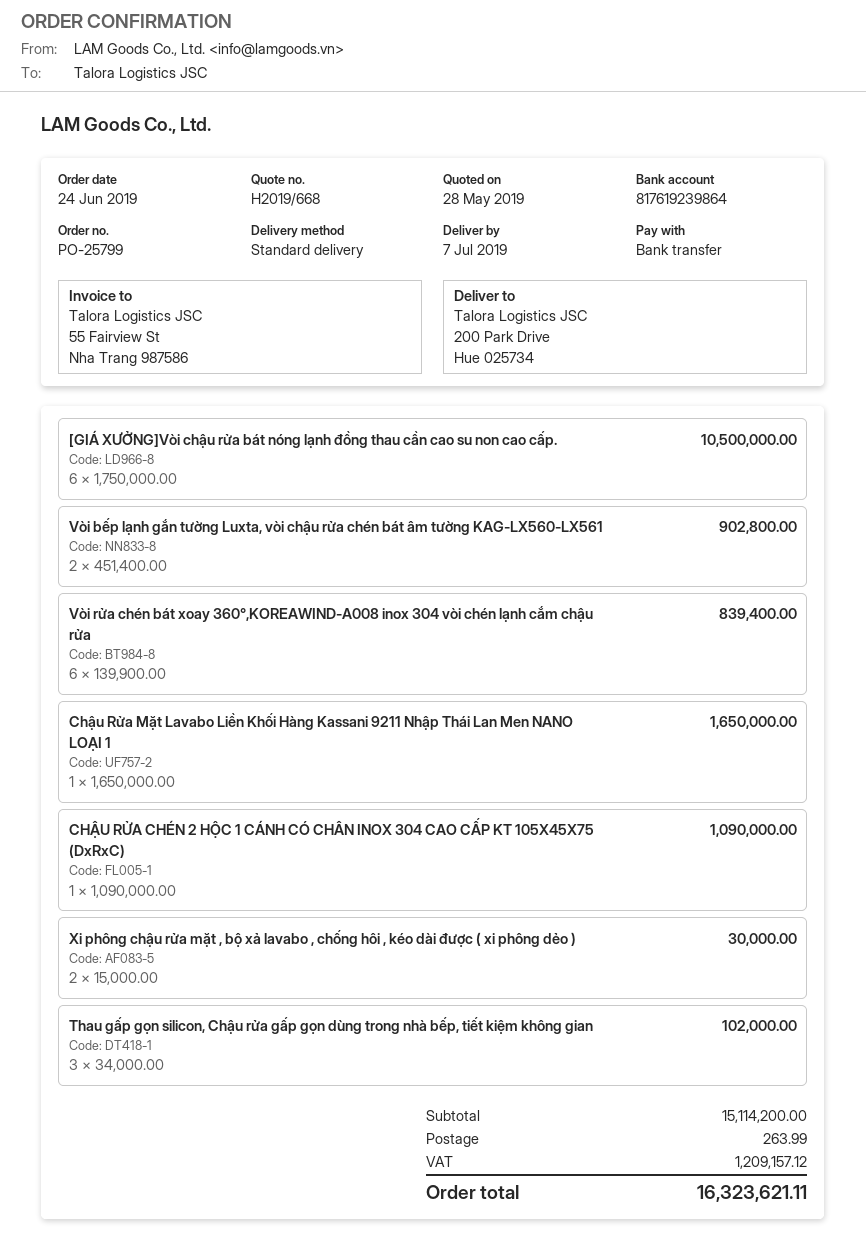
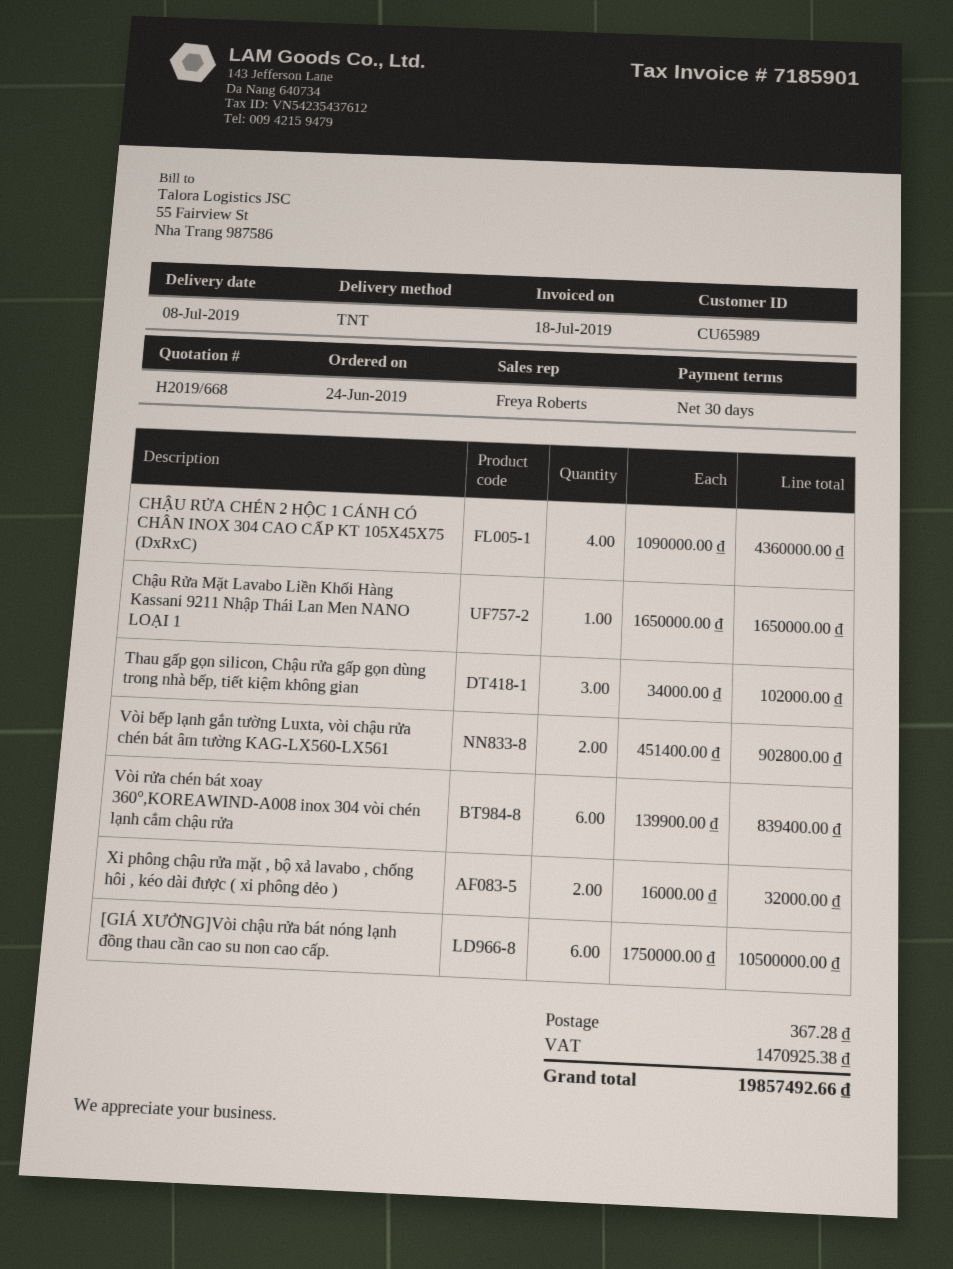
delivery date: 2019-07-07 -> 2019-07-08
shipping method: standard -> TNT
CHẬU RỬA CHÉN 2 HỘC 1 CÁNH CÓ CHÂN INOX 304 CAO CẤP KT 105X45X75 (DxRxC): 1 x 1090000.00 = 1090000.00 -> 4 x 1090000.00 = 4360000.00
Xi phông chậu rửa mặt , bộ xả lavabo , chống hôi , kéo dài được ( xi phông dẻo ): 2 x 15000.00 = 30000.00 -> 2 x 16000.00 = 32000.00
shipping: 263.99 -> 367.28
tax: 1209157.12 -> 1470925.38
total: 16323621.11 -> 19857492.66

